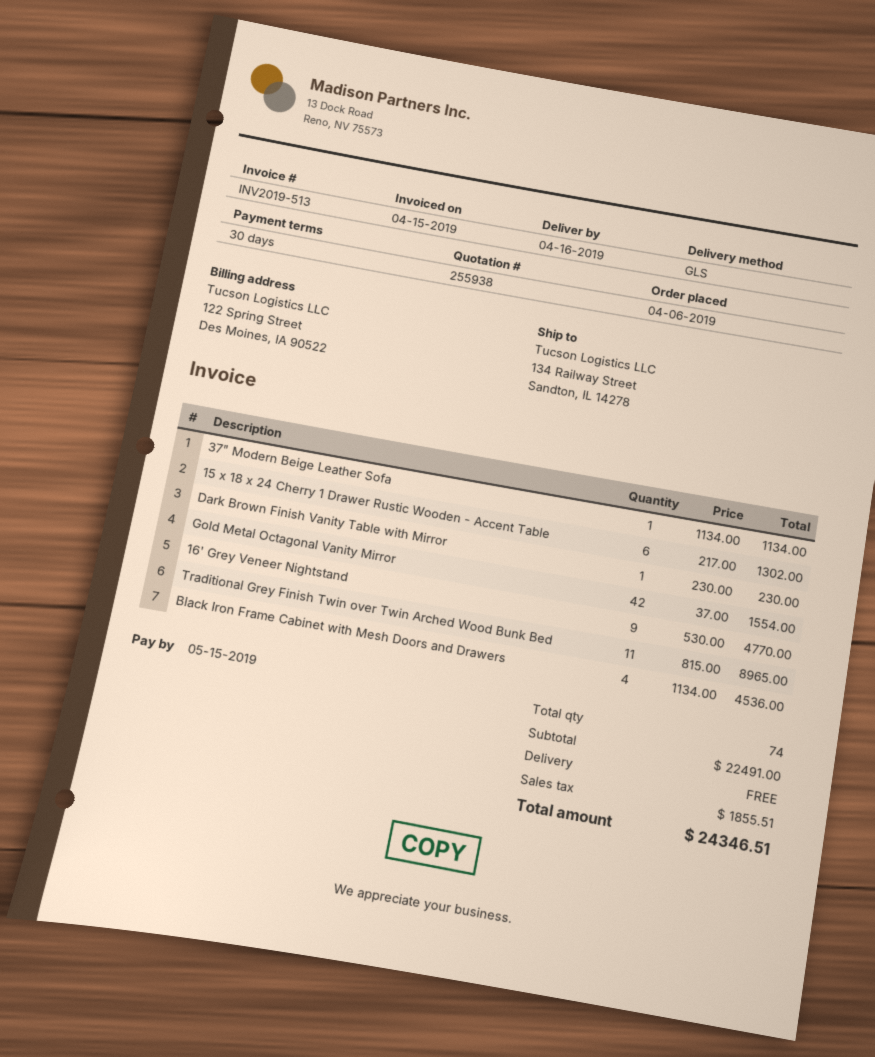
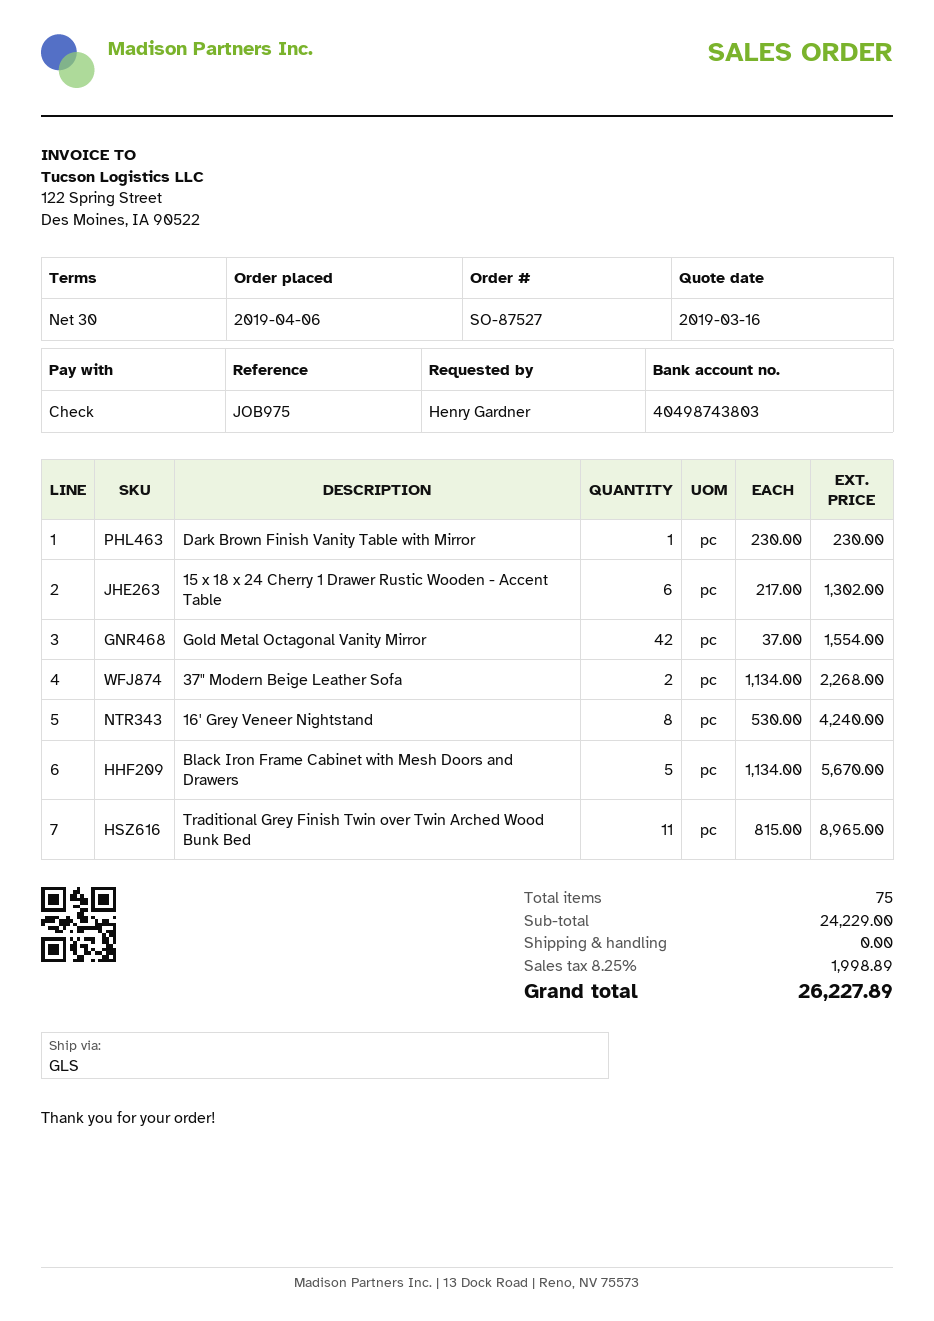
37" Modern Beige Leather Sofa: 1 x 1134.00 = 1134.00 -> 2 x 1134.00 = 2268.00
16' Grey Veneer Nightstand: 9 x 530.00 = 4770.00 -> 8 x 530.00 = 4240.00
Black Iron Frame Cabinet with Mesh Doors and Drawers: 4 x 1134.00 = 4536.00 -> 5 x 1134.00 = 5670.00
total quantity: 74 -> 75
subtotal: 22491.00 -> 24229.00
tax: 1855.51 -> 1998.89
total: 24346.51 -> 26227.89

